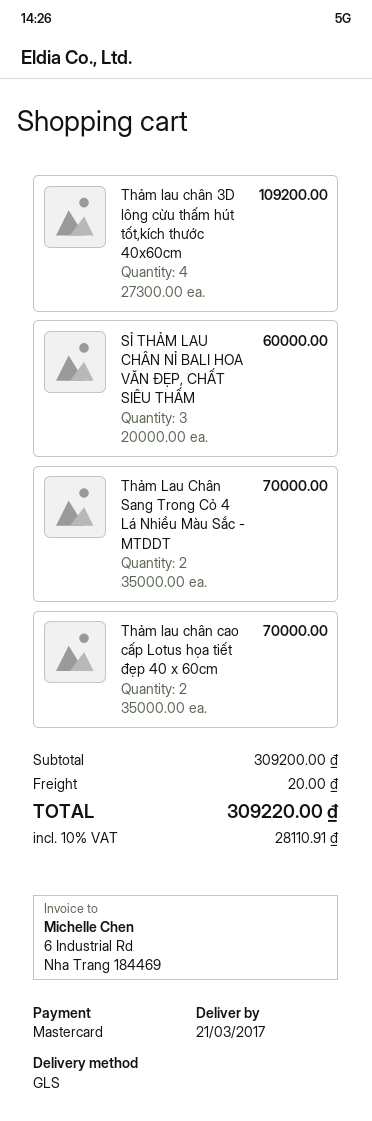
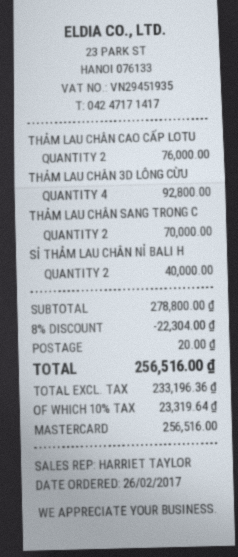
Thảm lau chân 3D lông cừu thấm hút tốt,kích thước 40x60cm: 4 for 109200.00 -> 4 for 92800.00
SỈ THẢM LAU CHÂN NỈ BALI HOA VĂN ĐẸP, CHẤT SIÊU THẤM: 3 for 60000.00 -> 2 for 40000.00
Thảm lau chân cao cấp Lotus họa tiết đẹp 40 x 60cm: 2 for 70000.00 -> 2 for 76000.00
subtotal: 309200.00 -> 278800.00
discount: none -> 8% = 22304.00
tax: 10% = 28110.91 -> 10% = 23319.64
total: 309220.00 -> 256516.00

